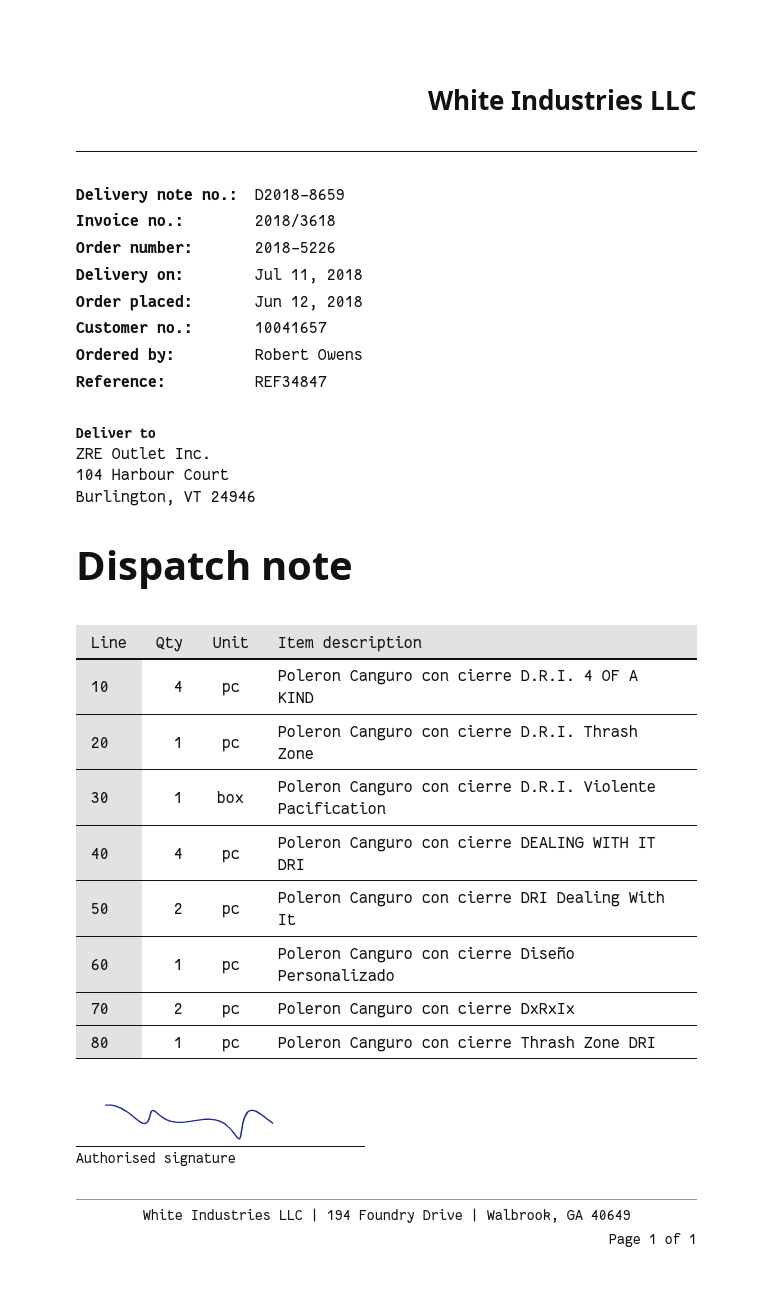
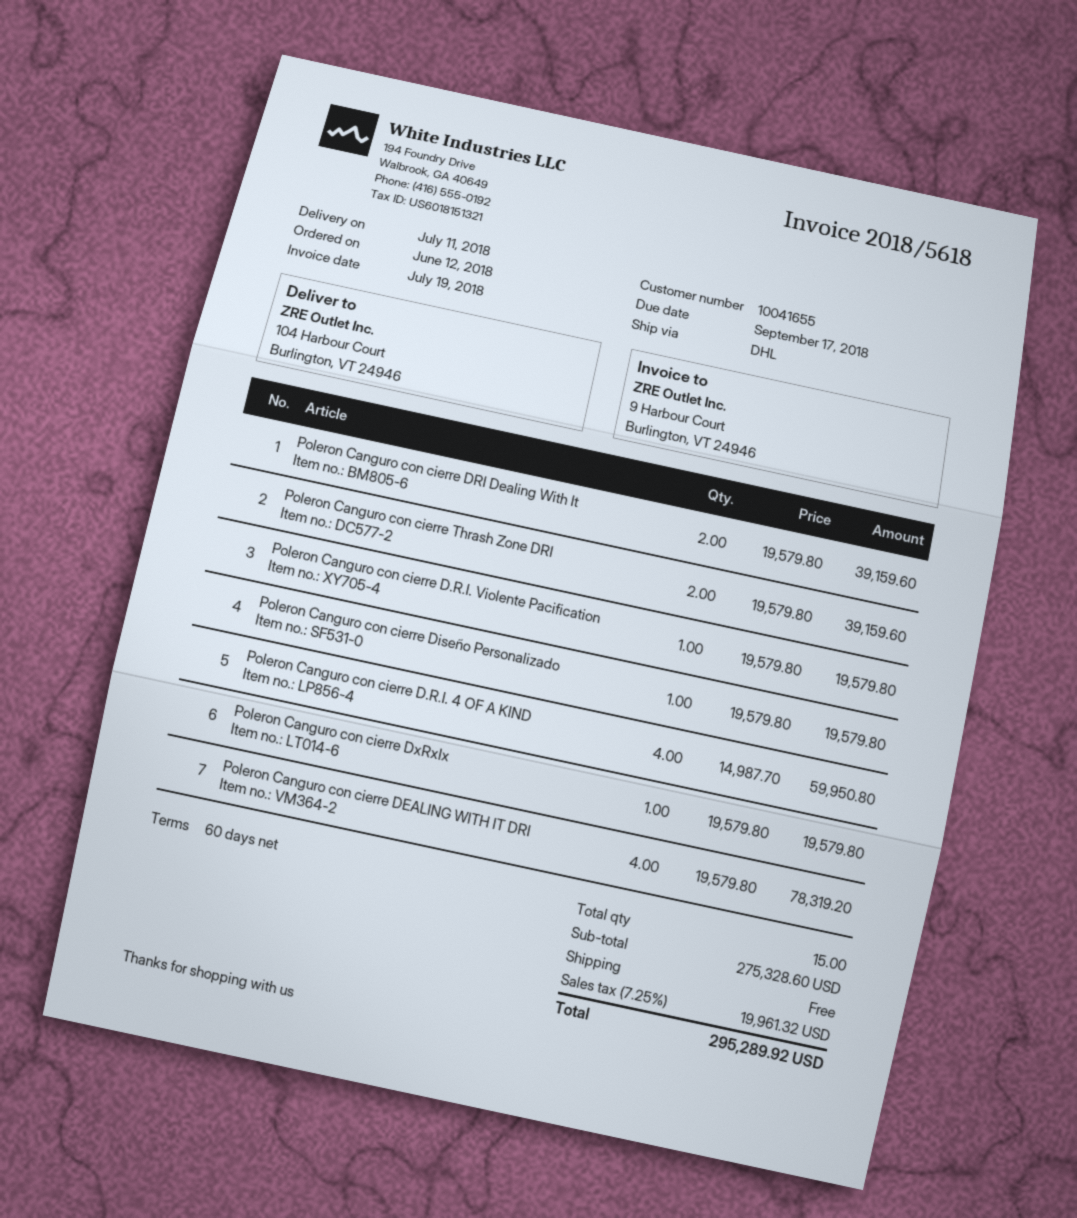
invoice number: 2018/3618 -> 2018/5618
customer number: 10041657 -> 10041655
Poleron Canguro con cierre D.R.I. Thrash Zone: 1 -> none
Poleron Canguro con cierre DxRxIx: 2 -> 1
Poleron Canguro con cierre Thrash Zone DRI: 1 -> 2

